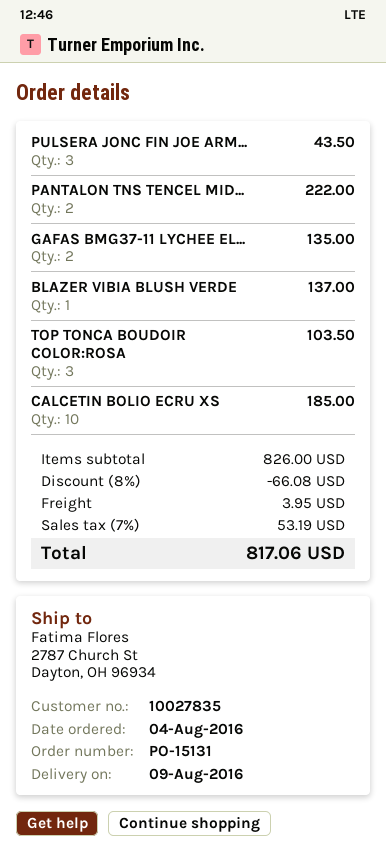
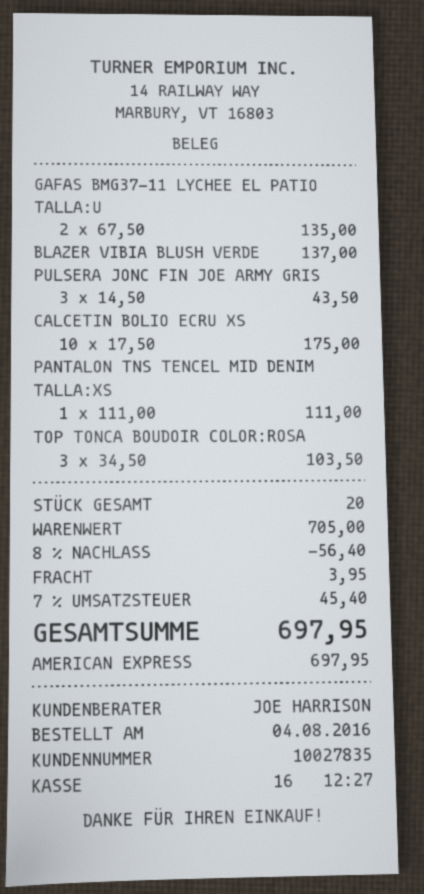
PANTALON TNS TENCEL MID...: 2 for 222.00 -> 1 for 111.00
CALCETIN BOLIO ECRU XS: 10 for 185.00 -> 10 for 175.00
subtotal: 826.00 -> 705.00
discount: 8% = 66.08 -> 8% = 56.40
tax: 7% = 53.19 -> 7% = 45.40
total: 817.06 -> 697.95

